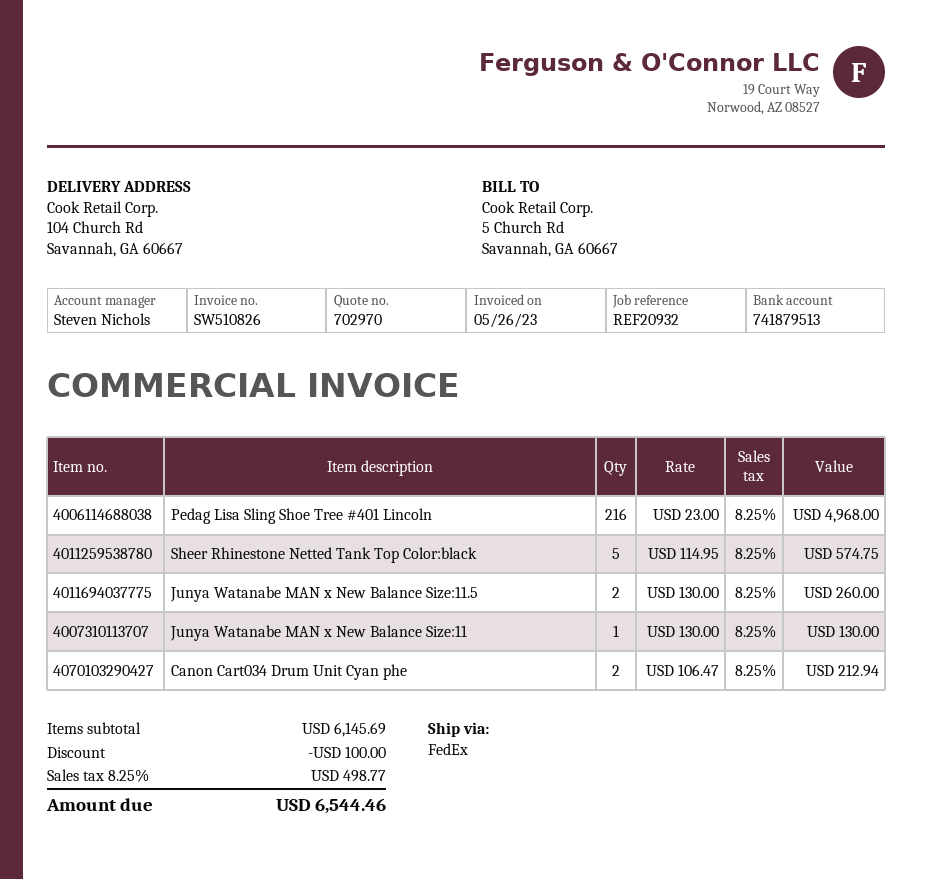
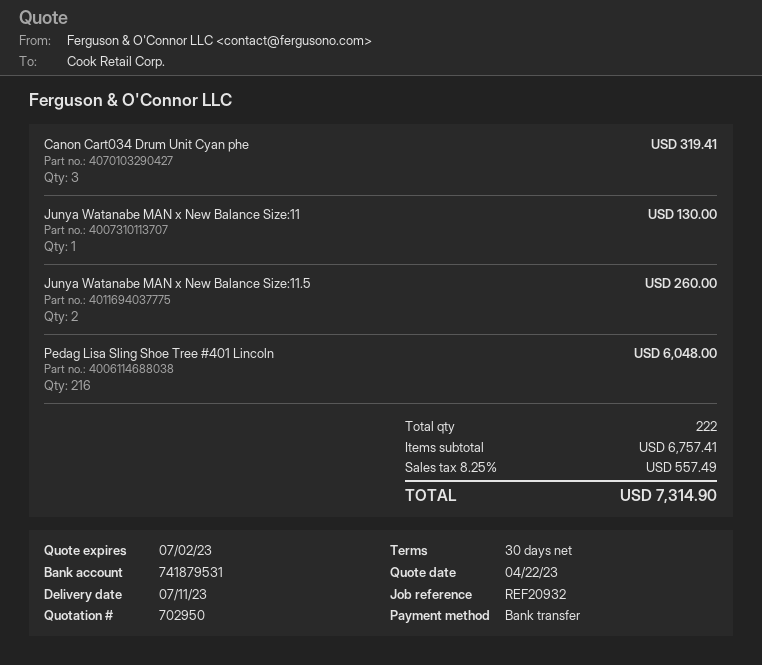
quote number: 702970 -> 702950
bank account: 741879513 -> 741879531
Pedag Lisa Sling Shoe Tree #401 Lincoln: 216 for 4968.00 -> 216 for 6048.00
Sheer Rhinestone Netted Tank Top Color:black: 5 for 574.75 -> none
Canon Cart034 Drum Unit Cyan phe: 2 for 212.94 -> 3 for 319.41
subtotal: 6145.69 -> 6757.41
discount: 100.00 -> none
tax: 8.25% = 498.77 -> 8.25% = 557.49
total: 6544.46 -> 7314.90

